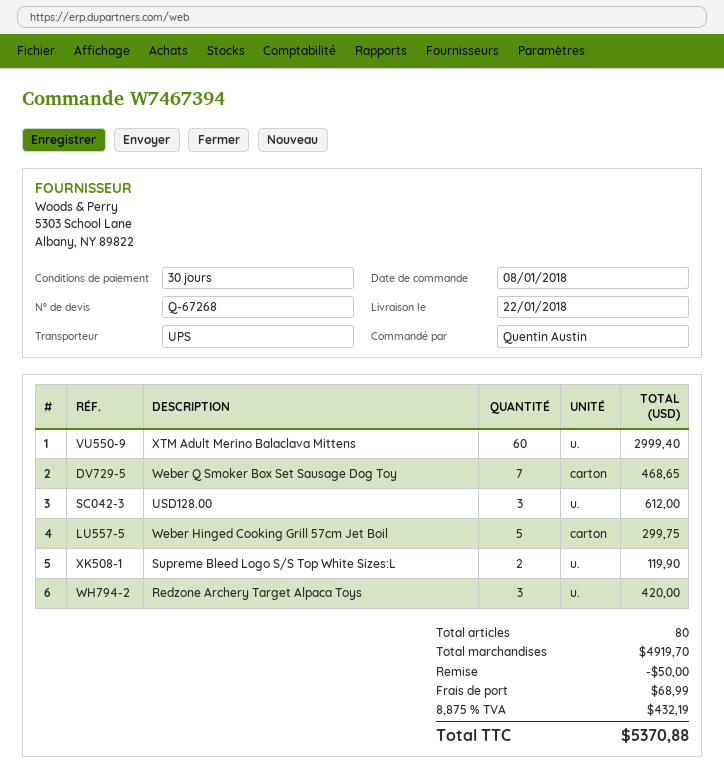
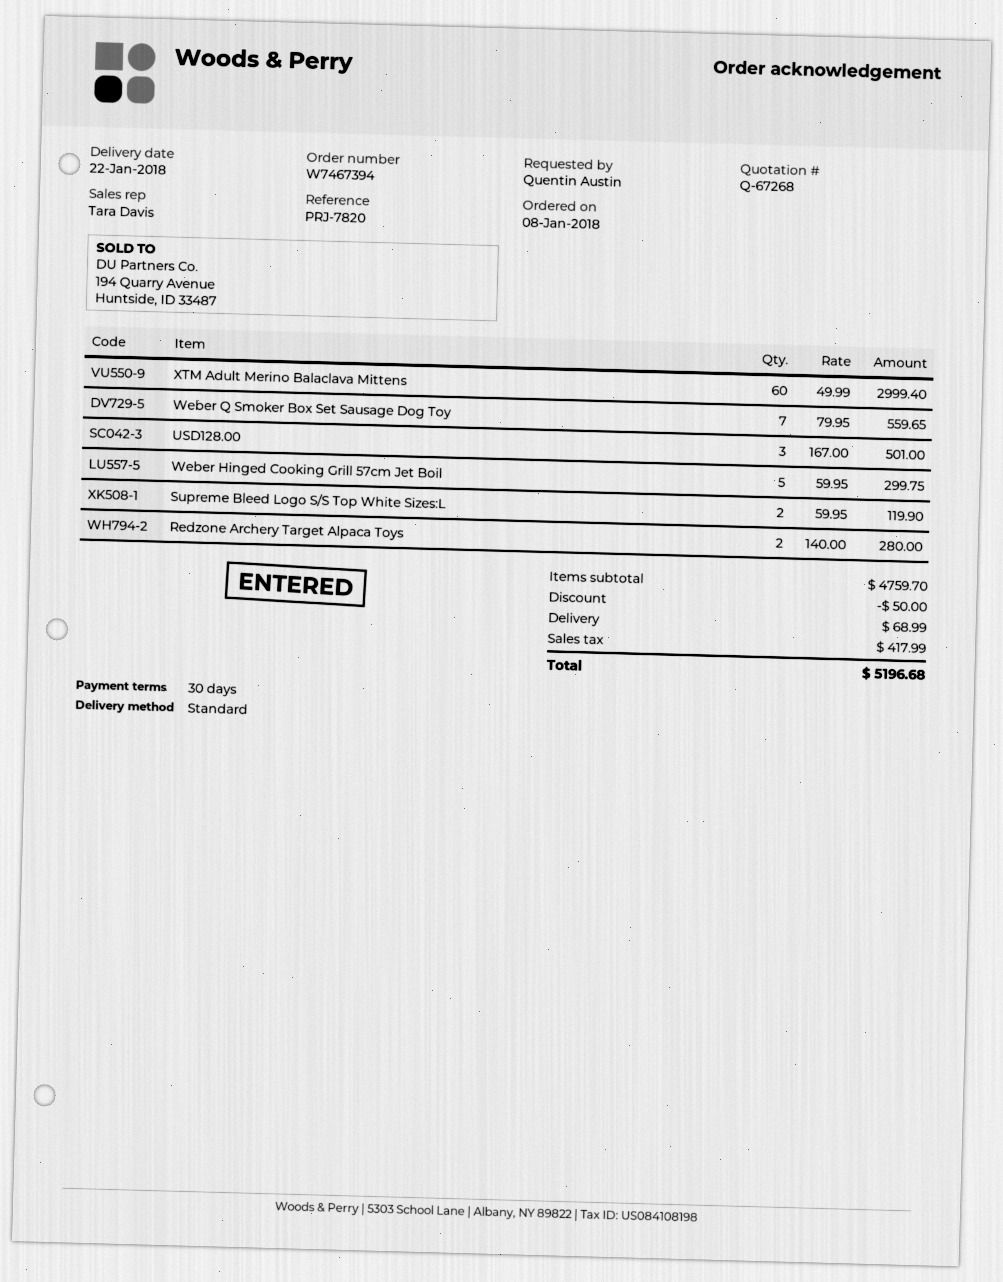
shipping method: UPS -> standard
Weber Q Smoker Box Set Sausage Dog Toy: 7 for 468.65 -> 7 for 559.65
USD128.00: 3 for 612.00 -> 3 for 501.00
Redzone Archery Target Alpaca Toys: 3 for 420.00 -> 2 for 280.00
subtotal: 4919.70 -> 4759.70
tax: 432.19 -> 417.99
total: 5370.88 -> 5196.68

